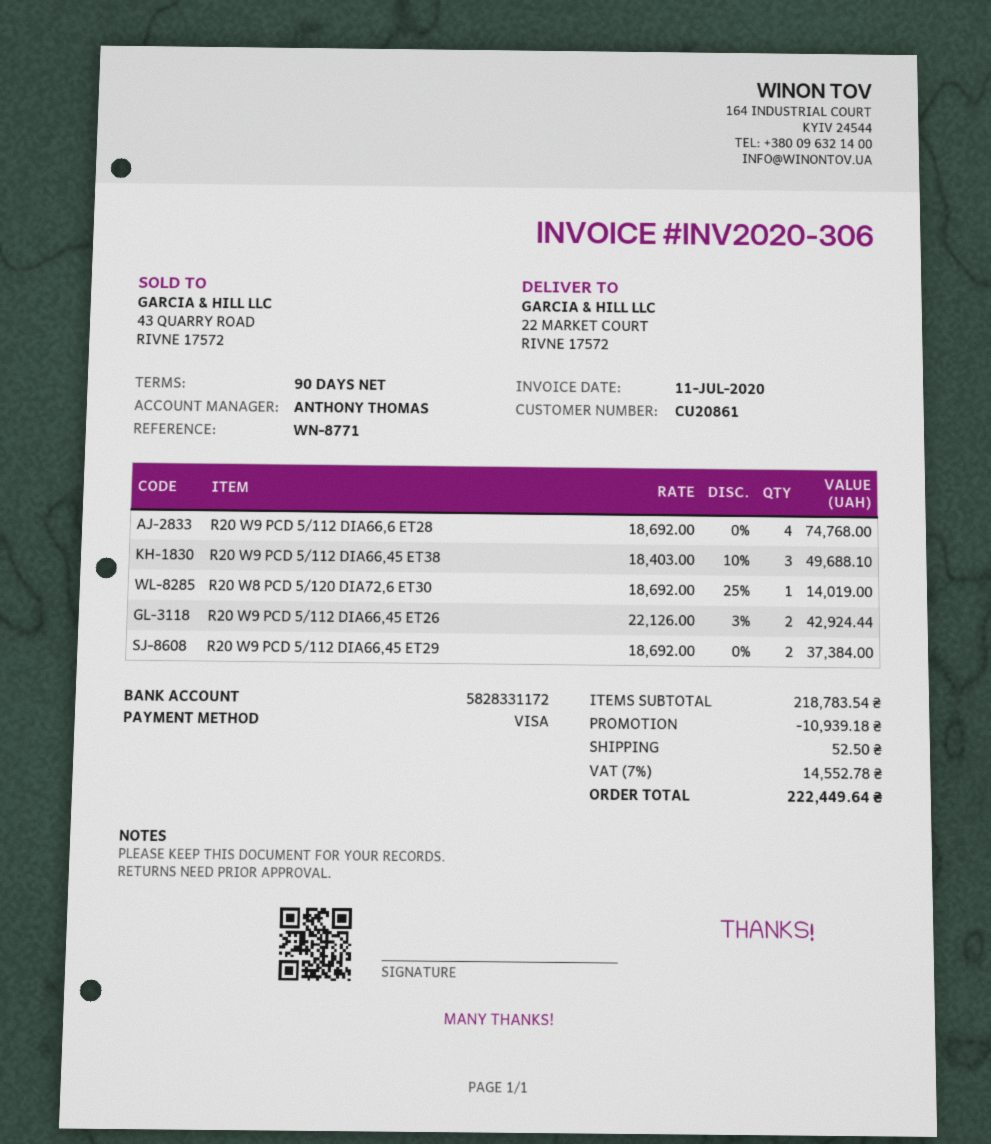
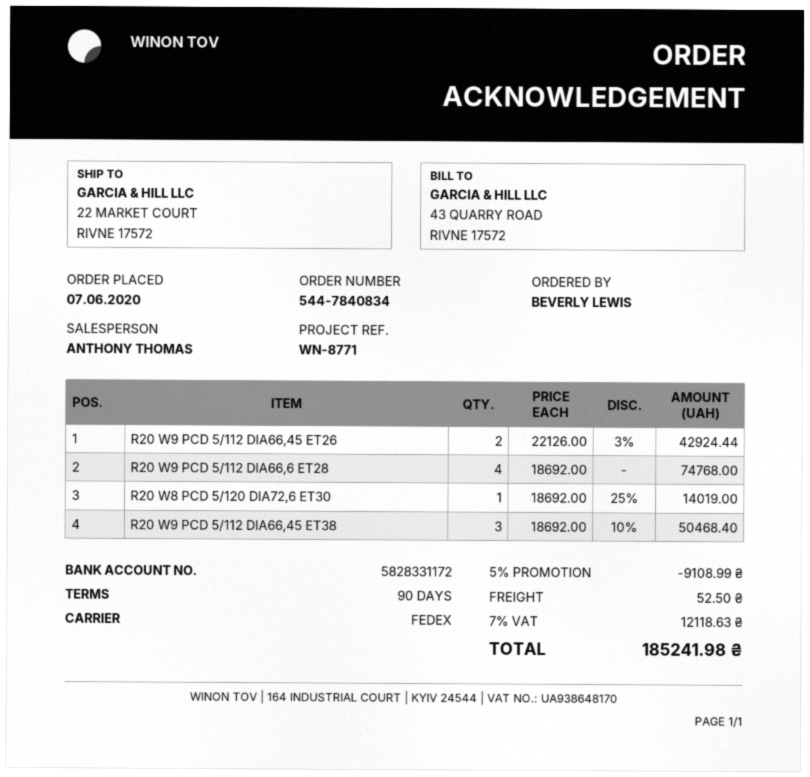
R20 W9 PCD 5/112 DIA66,45 ET38: 3 x 18403.00 - 10% = 49688.10 -> 3 x 18692.00 - 10% = 50468.40
R20 W9 PCD 5/112 DIA66,45 ET29: 2 x 18692.00 = 37384.00 -> none
discount: 10939.18 -> 9108.99
tax: 7% = 14552.78 -> 7% = 12118.63
total: 222449.64 -> 185241.98

